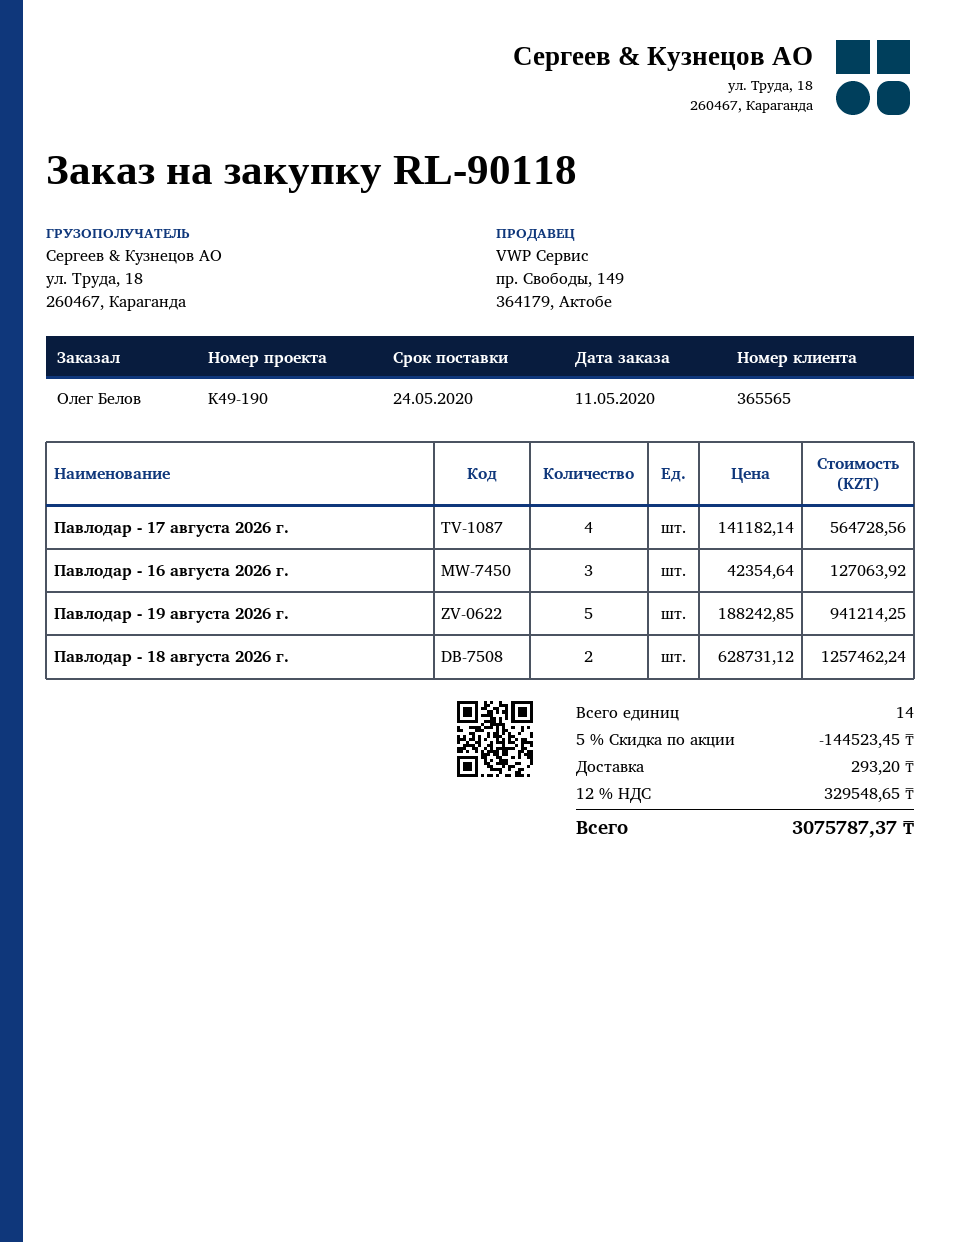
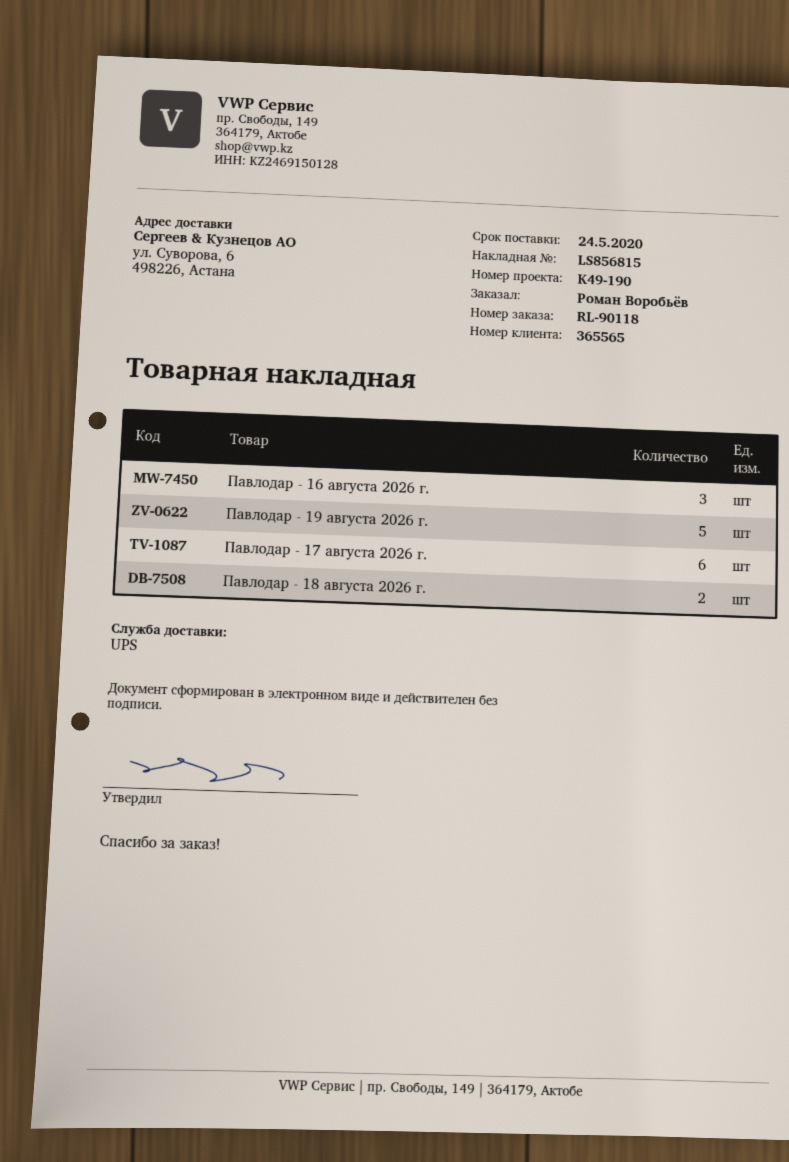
ordered by: Олег Белов -> Роман Воробьёв
ship to: ул. Труда, 18, 260467, Караганда -> ул. Суворова, 6, 498226, Астана
Павлодар - 17 августа 2026 г.: 4 -> 6

